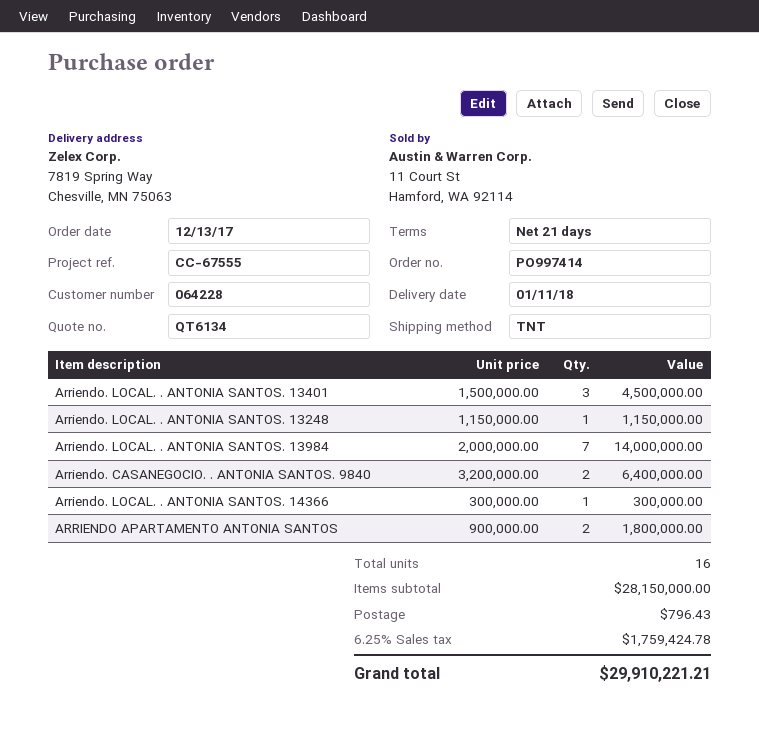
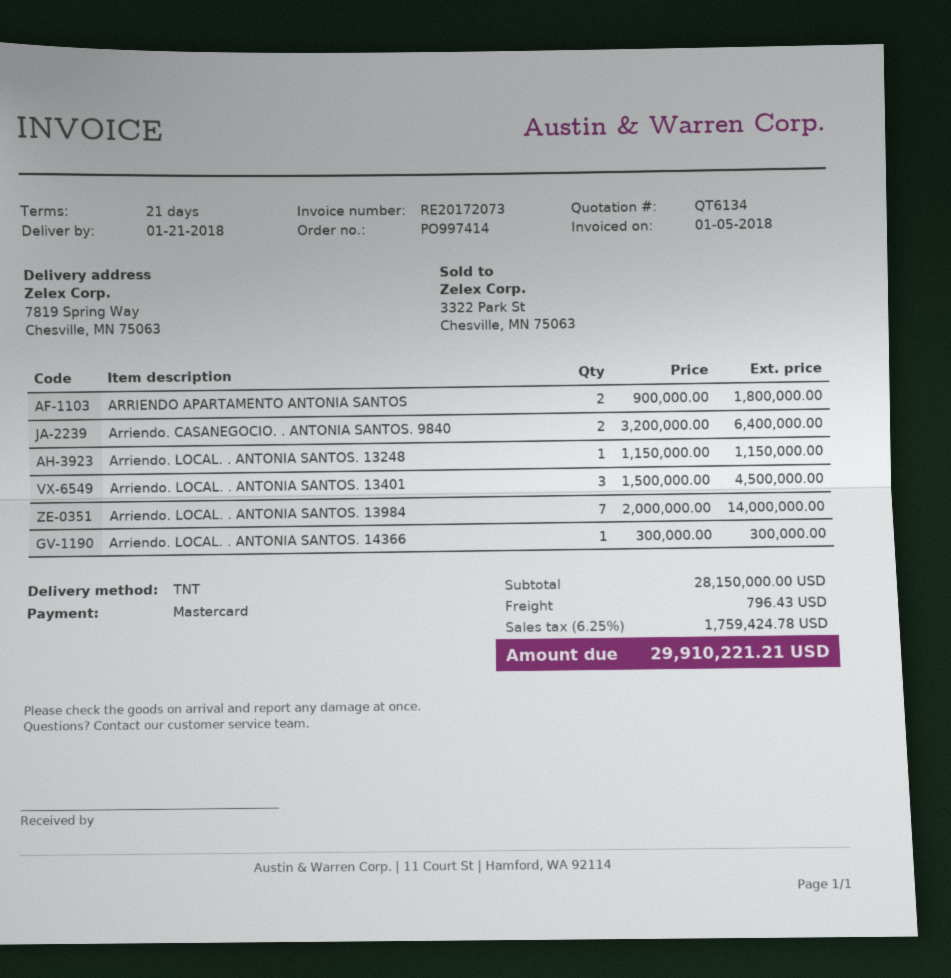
delivery date: 2018-01-11 -> 2018-01-21

